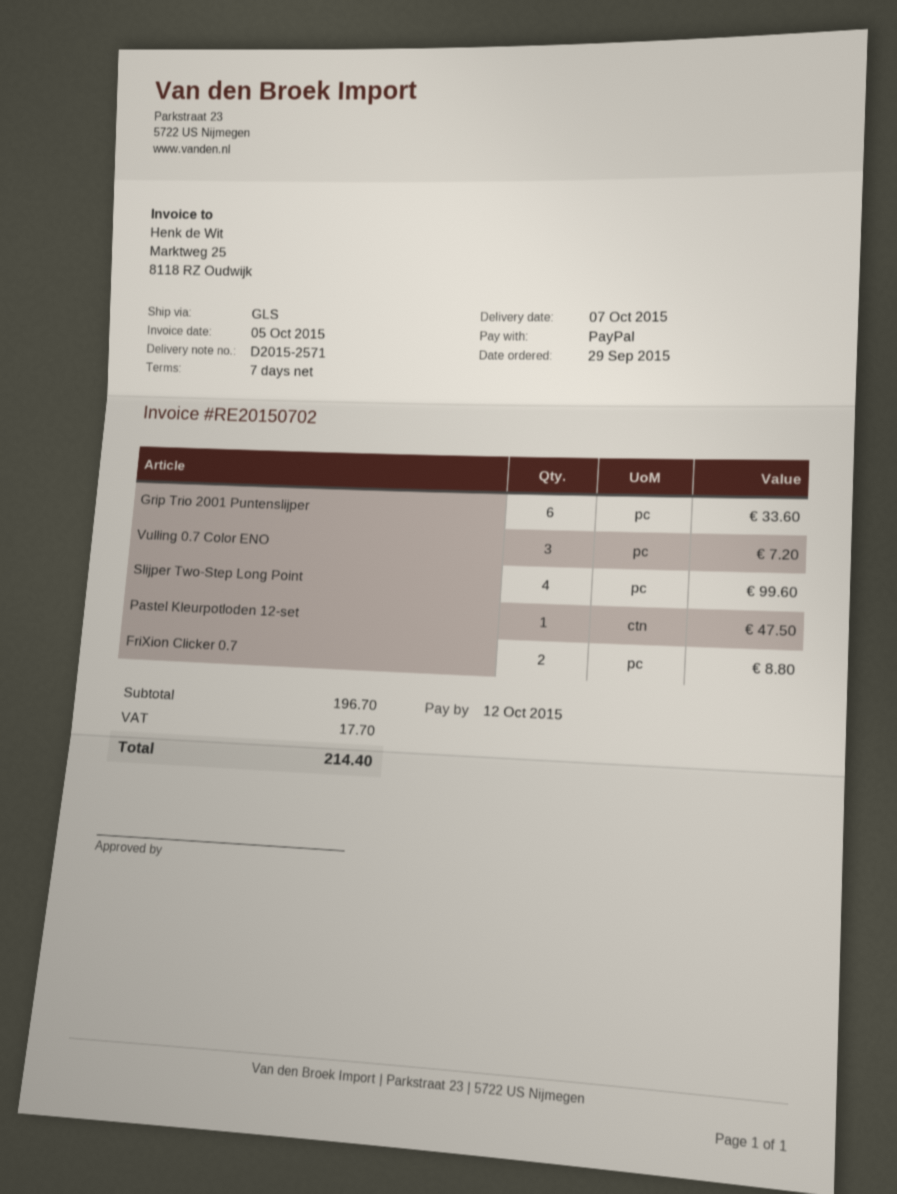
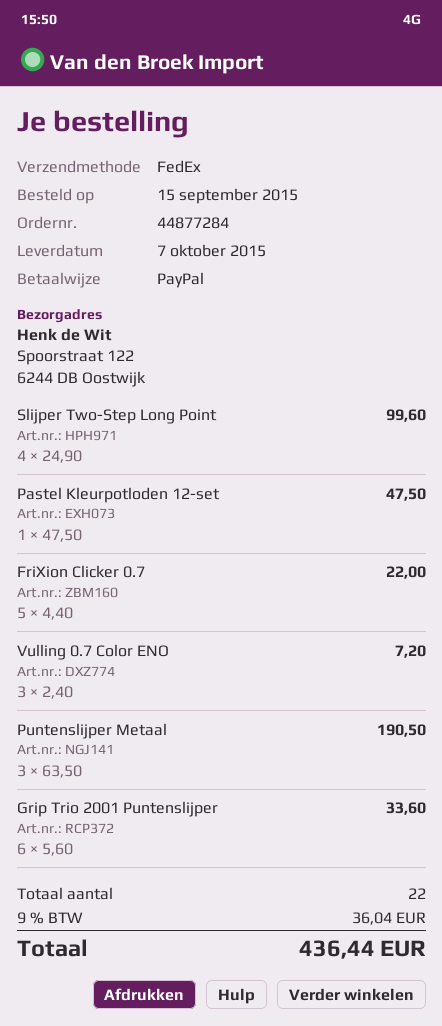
order date: 2015-09-29 -> 2015-09-15
shipping method: GLS -> FedEx
FriXion Clicker 0.7: 2 for 8.80 -> 5 for 22.00
Puntenslijper Metaal: none -> 3 for 190.50
tax: 17.70 -> 36.04
total: 214.40 -> 436.44

